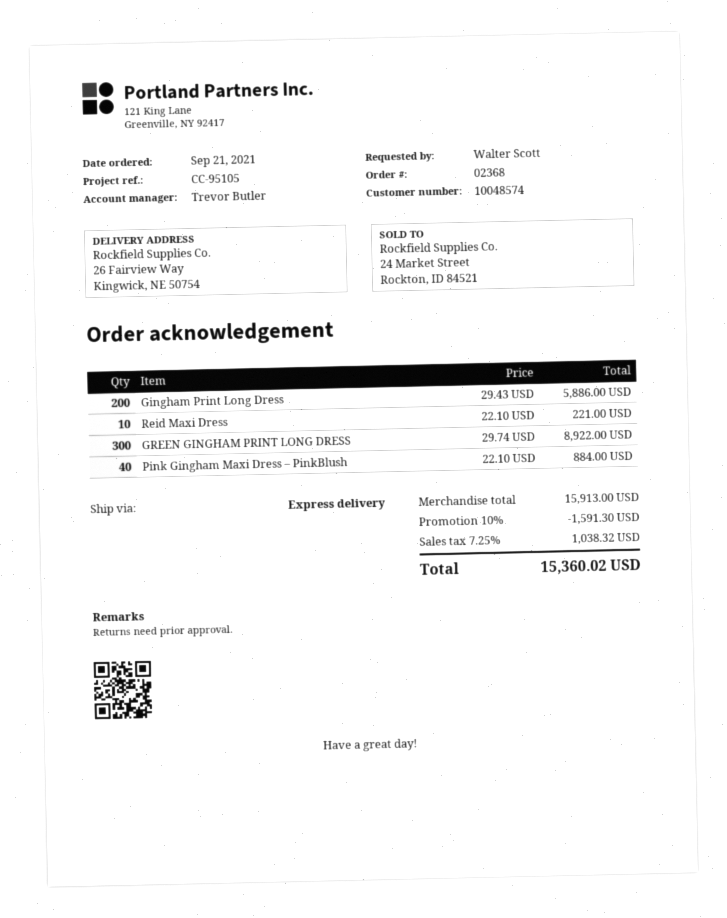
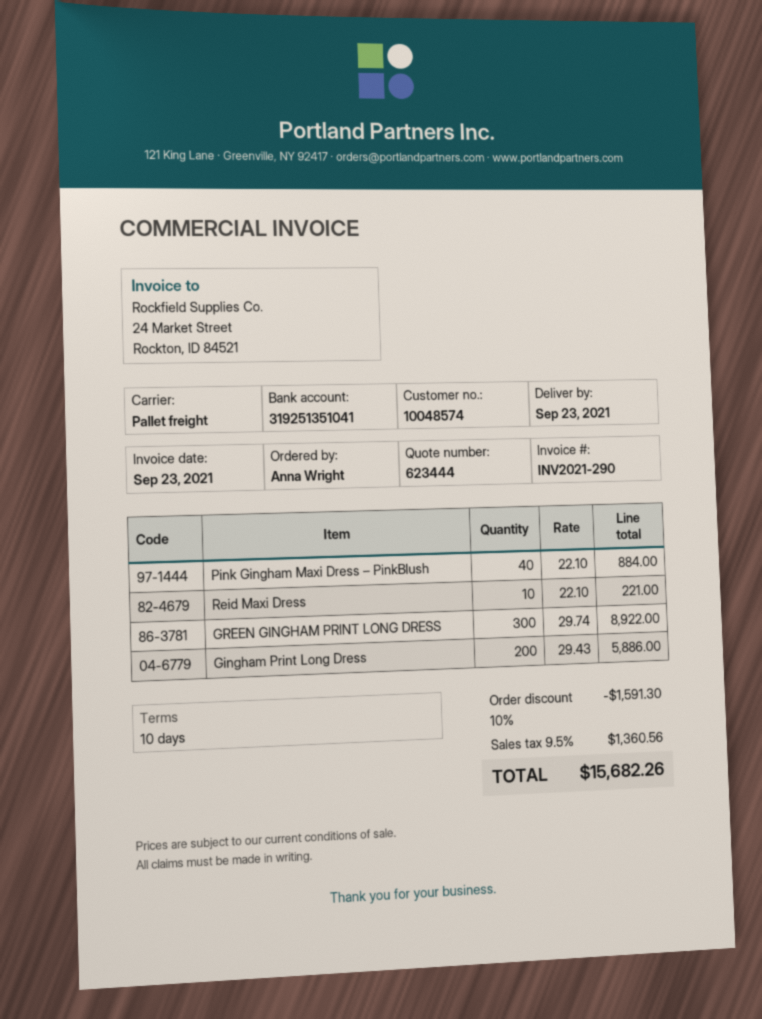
ordered by: Walter Scott -> Anna Wright
shipping method: express -> pallet freight
tax: 7.25% = 1038.32 -> 9.5% = 1360.56
total: 15360.02 -> 15682.26

